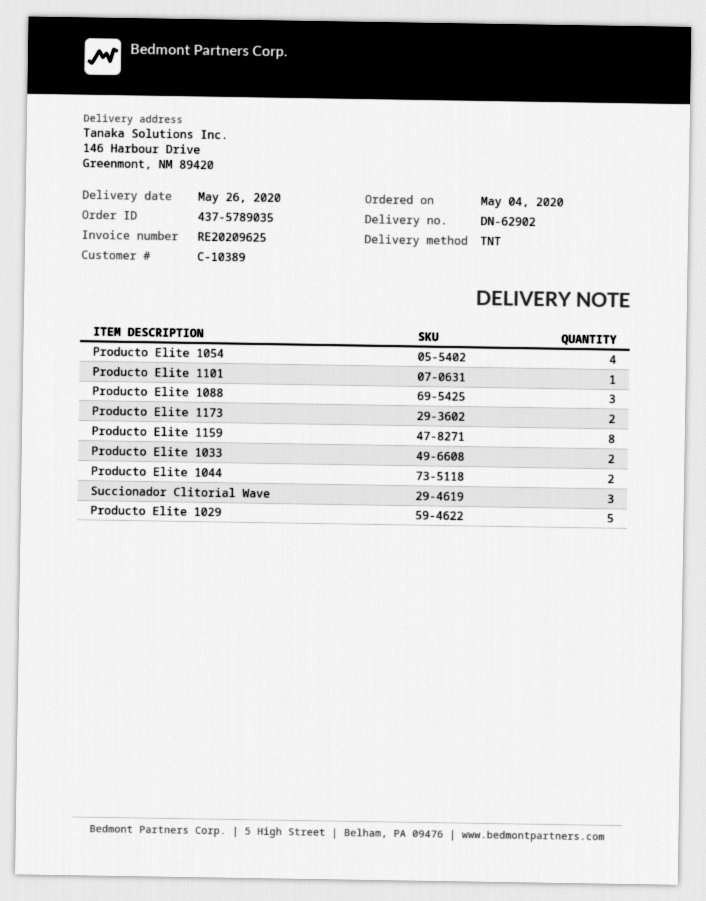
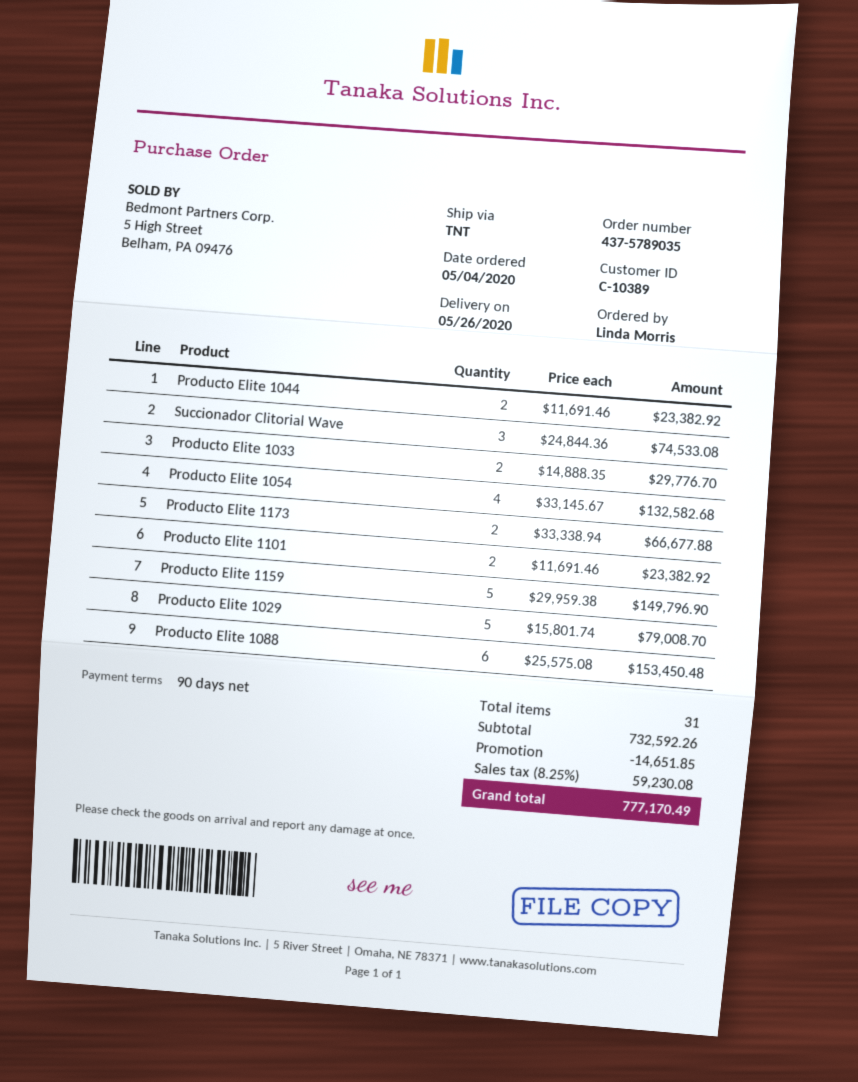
Producto Elite 1101: 1 -> 2
Producto Elite 1088: 3 -> 6
Producto Elite 1159: 8 -> 5

